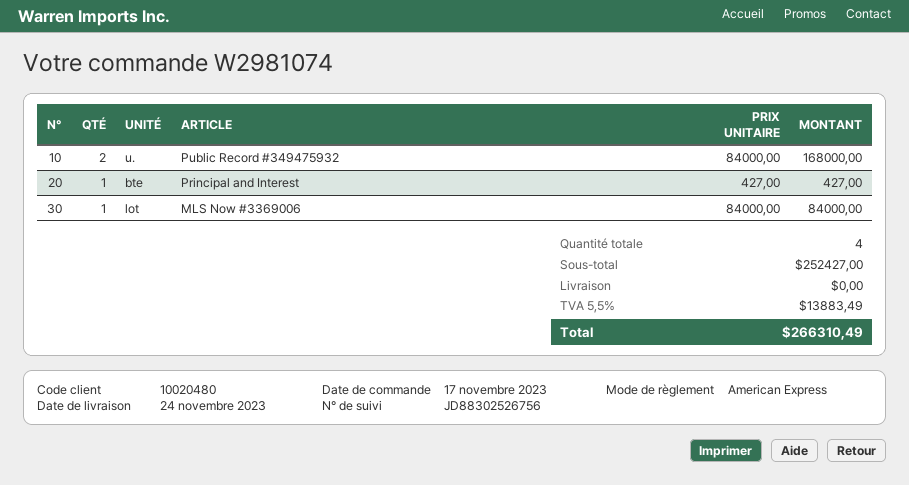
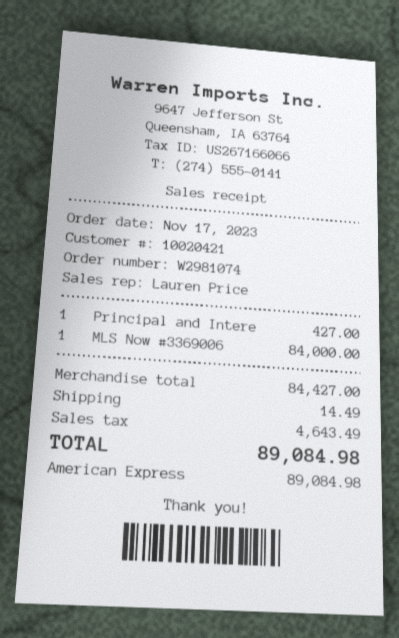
customer number: 10020480 -> 10020421
Public Record #349475932: 2 x 84000.00 = 168000.00 -> none
subtotal: 252427.00 -> 84427.00
shipping: 0.00 -> 14.49
tax: 13883.49 -> 4643.49
total: 266310.49 -> 89084.98

